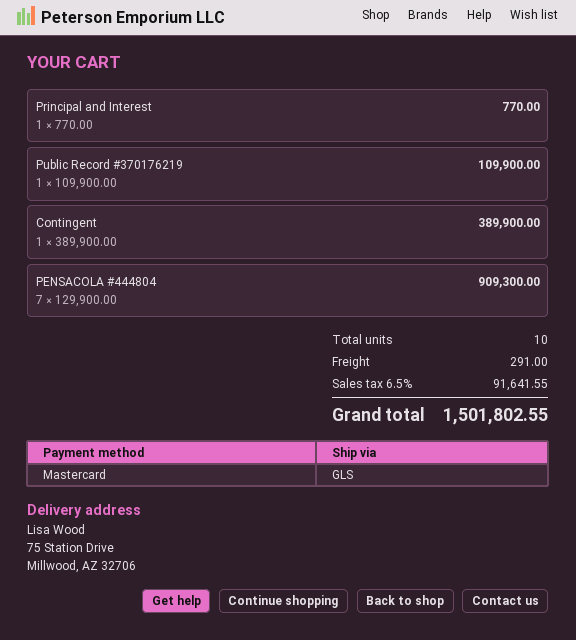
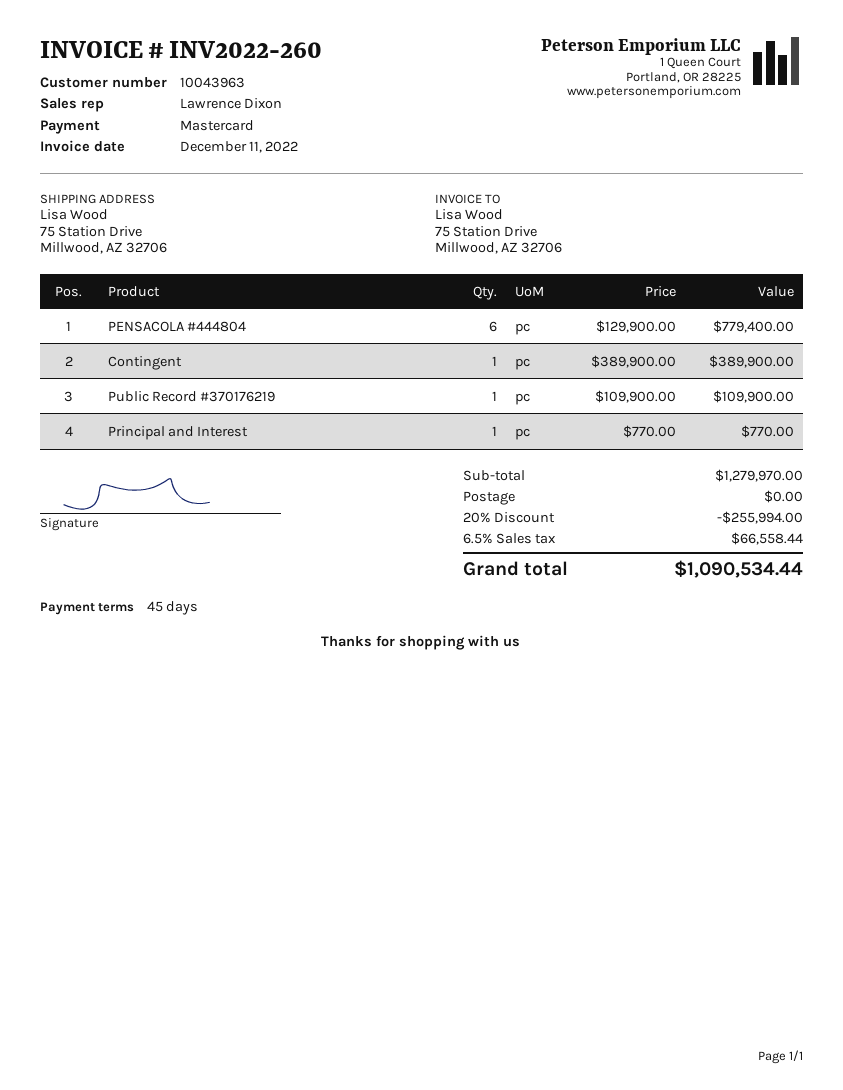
PENSACOLA #444804: 7 x 129900.00 = 909300.00 -> 6 x 129900.00 = 779400.00
discount: none -> 20% = 255994.00
shipping: 291.00 -> 0.00
tax: 6.5% = 91641.55 -> 6.5% = 66558.44
total: 1501802.55 -> 1090534.44

